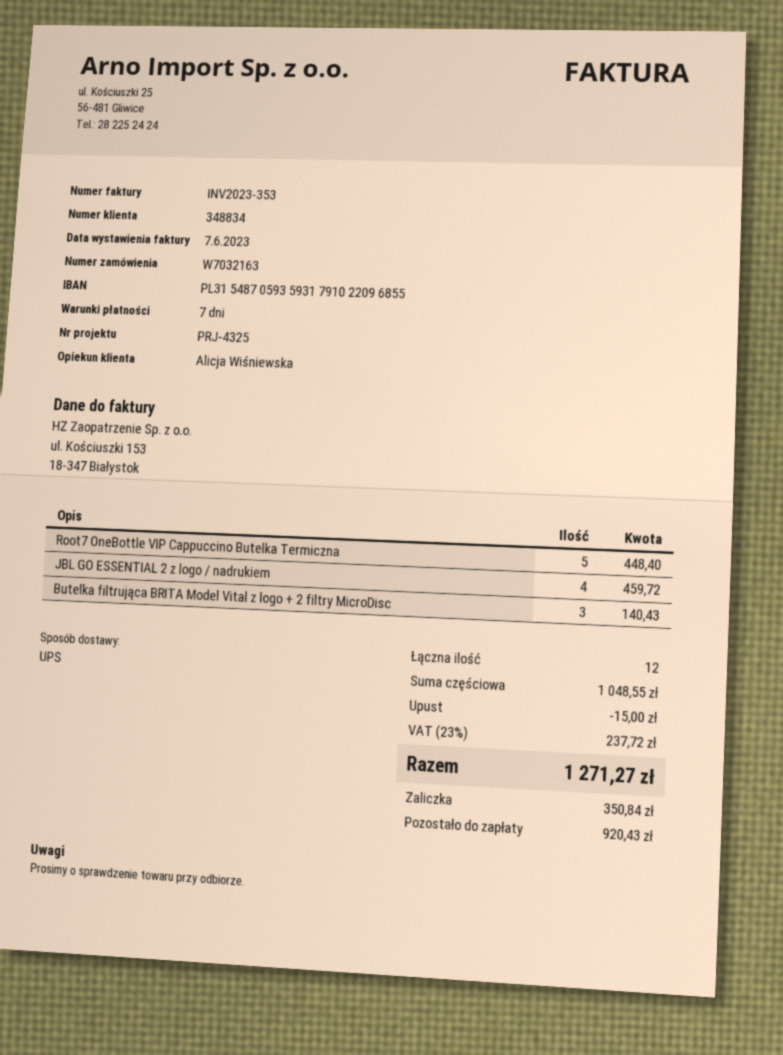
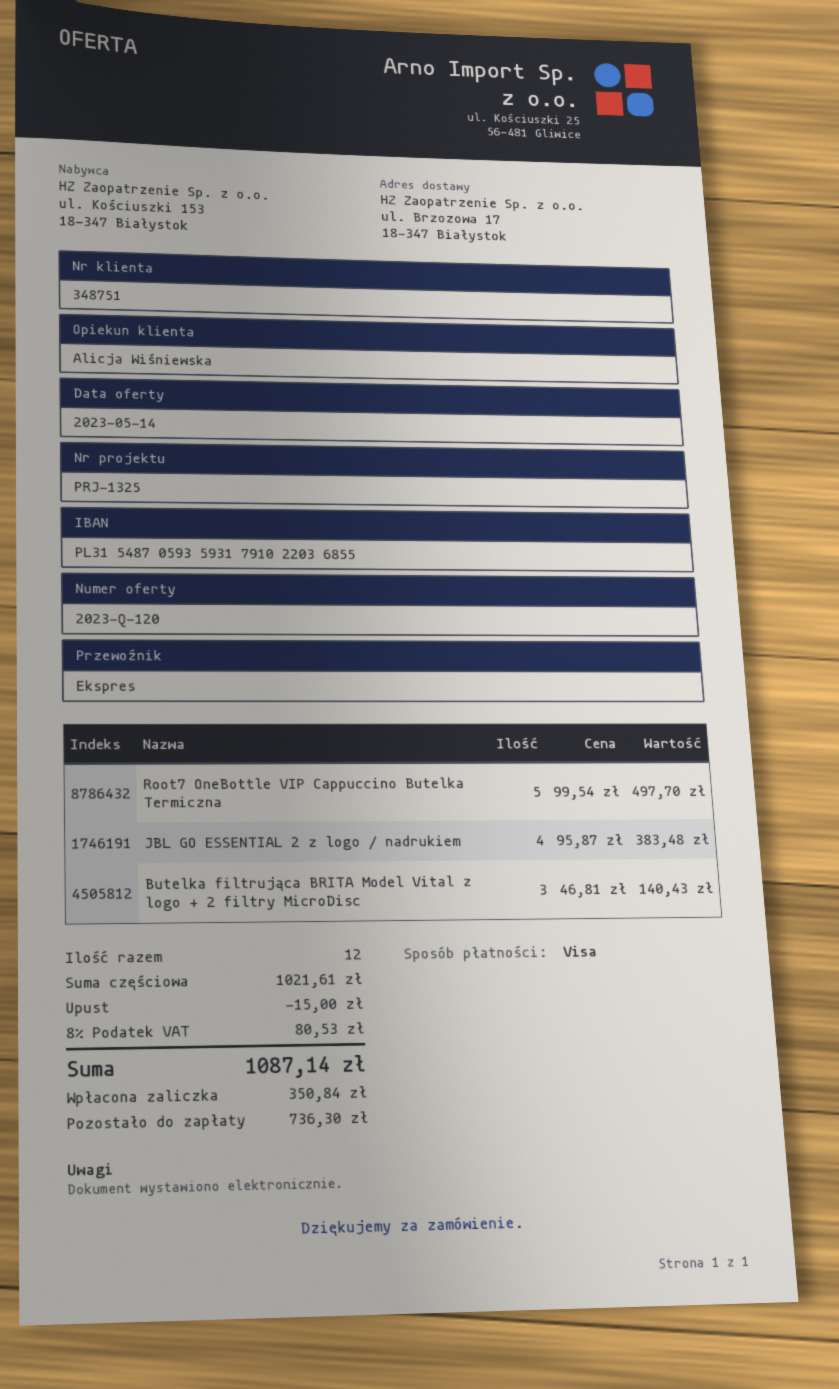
customer number: 348834 -> 348751
reference: PRJ-4325 -> PRJ-1325
bank account: PL31548705935931791022096855 -> PL31548705935931791022036855
shipping method: UPS -> express
Root7 OneBottle VIP Cappuccino Butelka Termiczna: 5 for 448.40 -> 5 for 497.70
JBL GO ESSENTIAL 2 z logo / nadrukiem: 4 for 459.72 -> 4 for 383.48
subtotal: 1048.55 -> 1021.61
tax: 23% = 237.72 -> 8% = 80.53
total: 1271.27 -> 1087.14
balance: 920.43 -> 736.30

